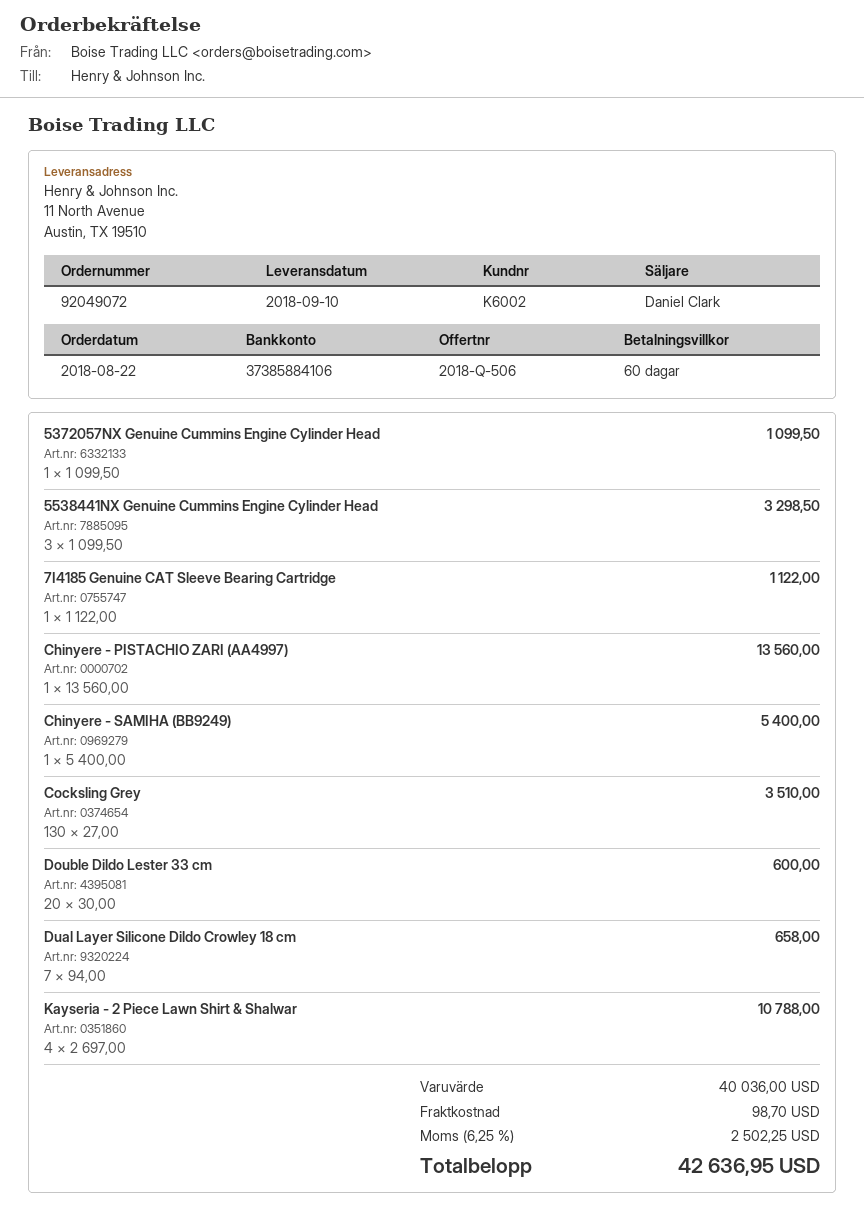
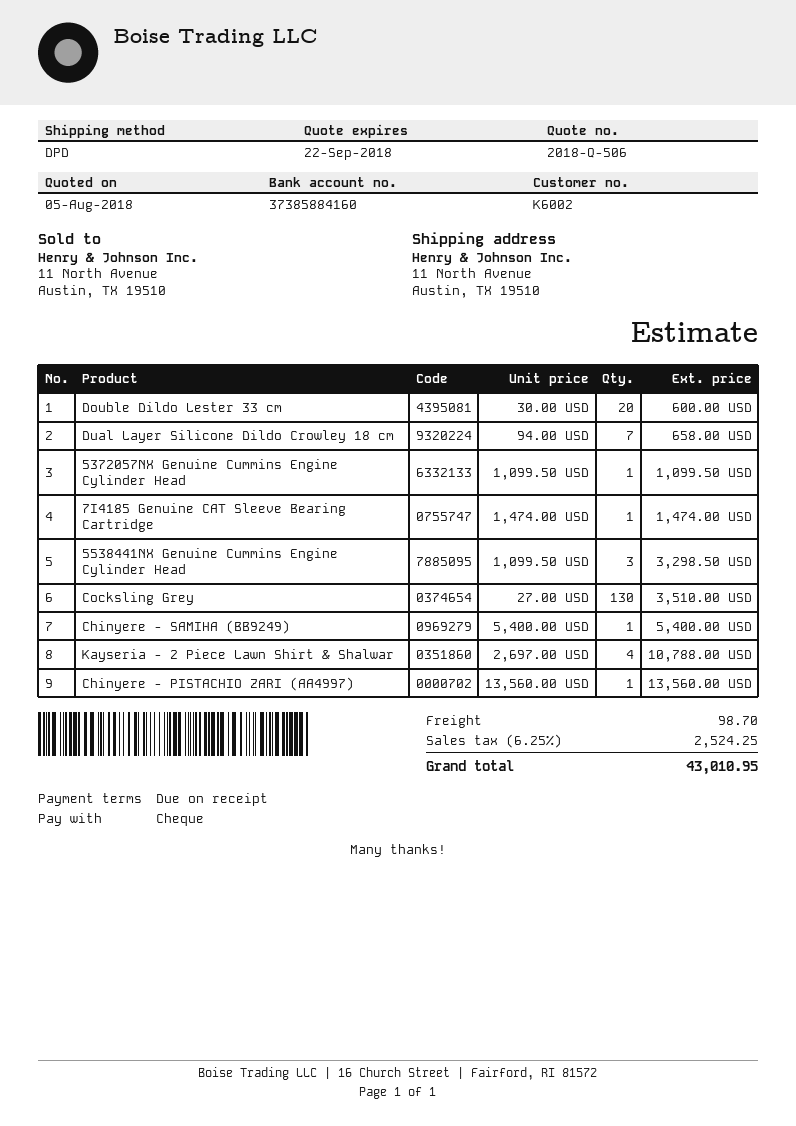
payment terms: 60 days -> on receipt
bank account: 37385884106 -> 37385884160
7I4185 Genuine CAT Sleeve Bearing Cartridge: 1 x 1122.00 = 1122.00 -> 1 x 1474.00 = 1474.00
tax: 6.25% = 2502.25 -> 6.25% = 2524.25
total: 42636.95 -> 43010.95

